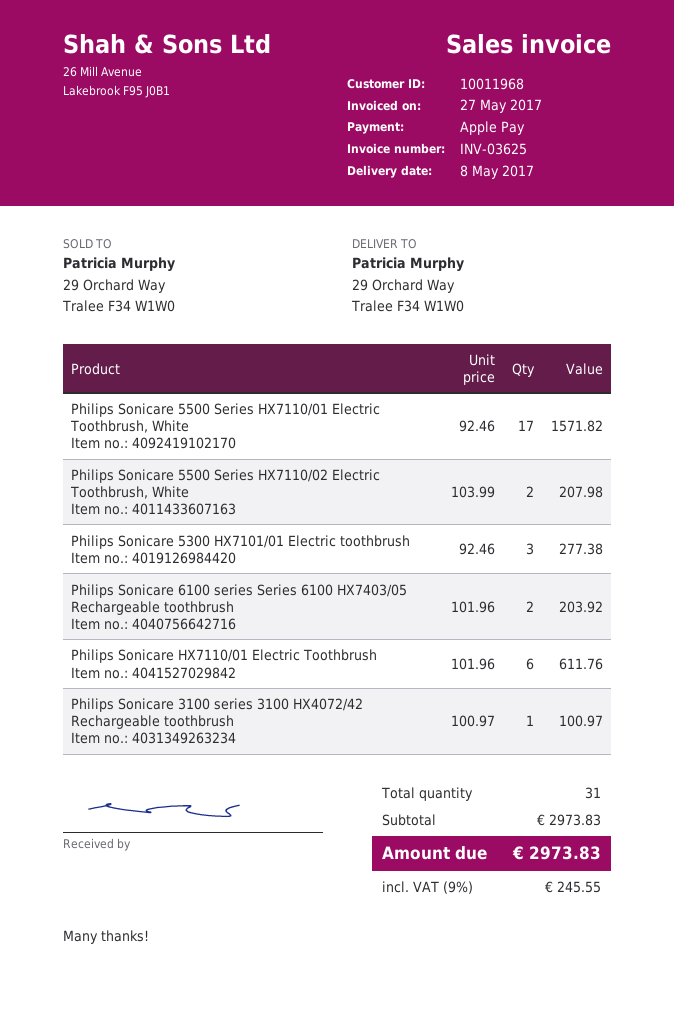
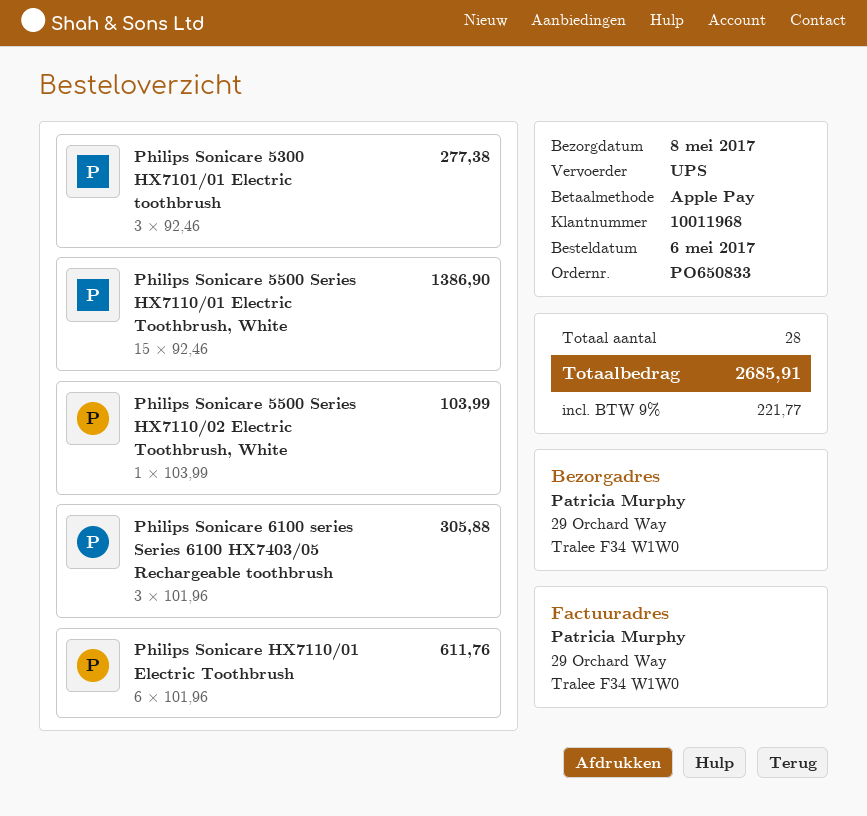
Philips Sonicare 5500 Series HX7110/01 Electric Toothbrush, White: 17 x 92.46 = 1571.82 -> 15 x 92.46 = 1386.90
Philips Sonicare 5500 Series HX7110/02 Electric Toothbrush, White: 2 x 103.99 = 207.98 -> 1 x 103.99 = 103.99
Philips Sonicare 6100 series Series 6100 HX7403/05 Rechargeable toothbrush: 2 x 101.96 = 203.92 -> 3 x 101.96 = 305.88
Philips Sonicare 3100 series 3100 HX4072/42 Rechargeable toothbrush: 1 x 100.97 = 100.97 -> none
total quantity: 31 -> 28
tax: 9% = 245.55 -> 9% = 221.77
total: 2973.83 -> 2685.91

